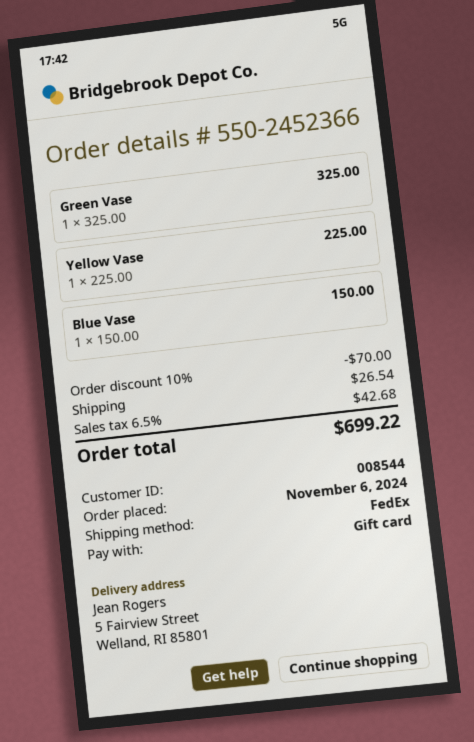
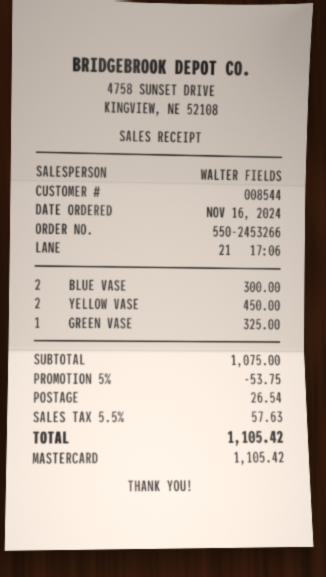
order number: 550-2452366 -> 550-2453266
order date: 2024-11-06 -> 2024-11-16
payment method: gift card -> Mastercard
Yellow Vase: 1 for 225.00 -> 2 for 450.00
Blue Vase: 1 for 150.00 -> 2 for 300.00
discount: 10% = 70.00 -> 5% = 53.75
tax: 6.5% = 42.68 -> 5.5% = 57.63
total: 699.22 -> 1105.42

